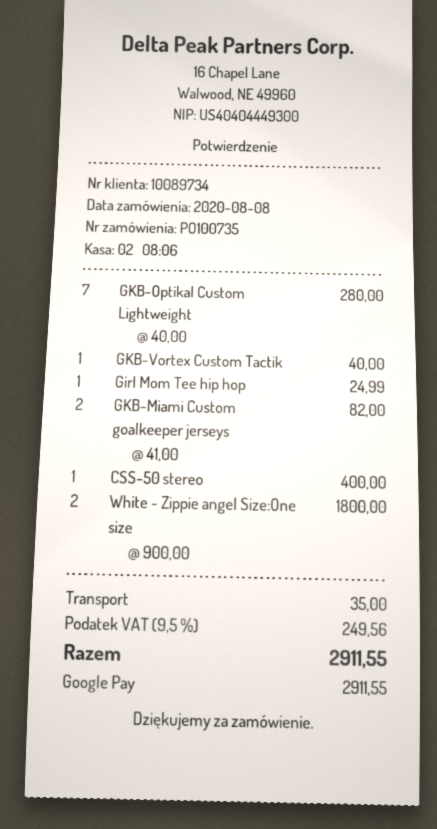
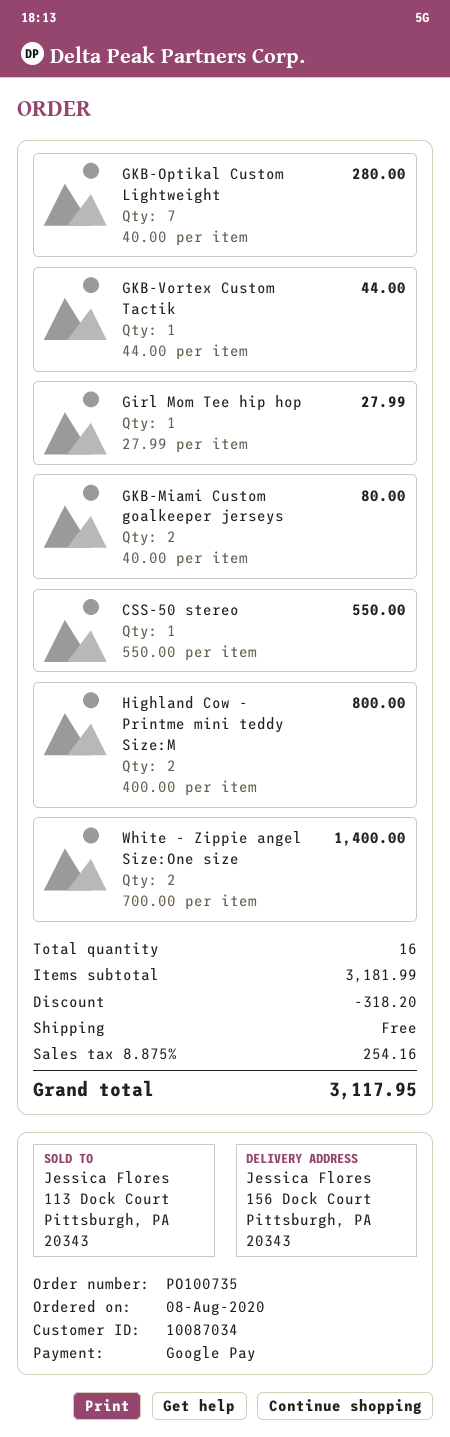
customer number: 10089734 -> 10087034
GKB-Vortex Custom Tactik: 1 x 40.00 = 40.00 -> 1 x 44.00 = 44.00
Girl Mom Tee hip hop: 1 x 24.99 = 24.99 -> 1 x 27.99 = 27.99
GKB-Miami Custom goalkeeper jerseys: 2 x 41.00 = 82.00 -> 2 x 40.00 = 80.00
CSS-50 stereo: 1 x 400.00 = 400.00 -> 1 x 550.00 = 550.00
White - Zippie angel Size:One size: 2 x 900.00 = 1800.00 -> 2 x 700.00 = 1400.00
Highland Cow - Printme mini teddy Size:M: none -> 2 x 400.00 = 800.00
discount: none -> 318.20
shipping: 35.00 -> 0.00
tax: 9.5% = 249.56 -> 8.875% = 254.16
total: 2911.55 -> 3117.95

